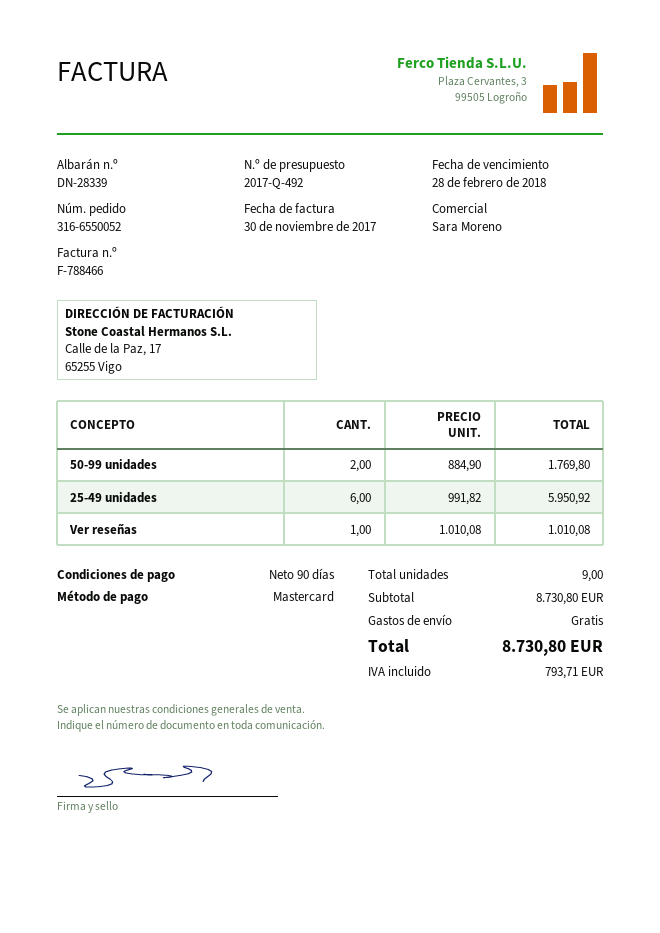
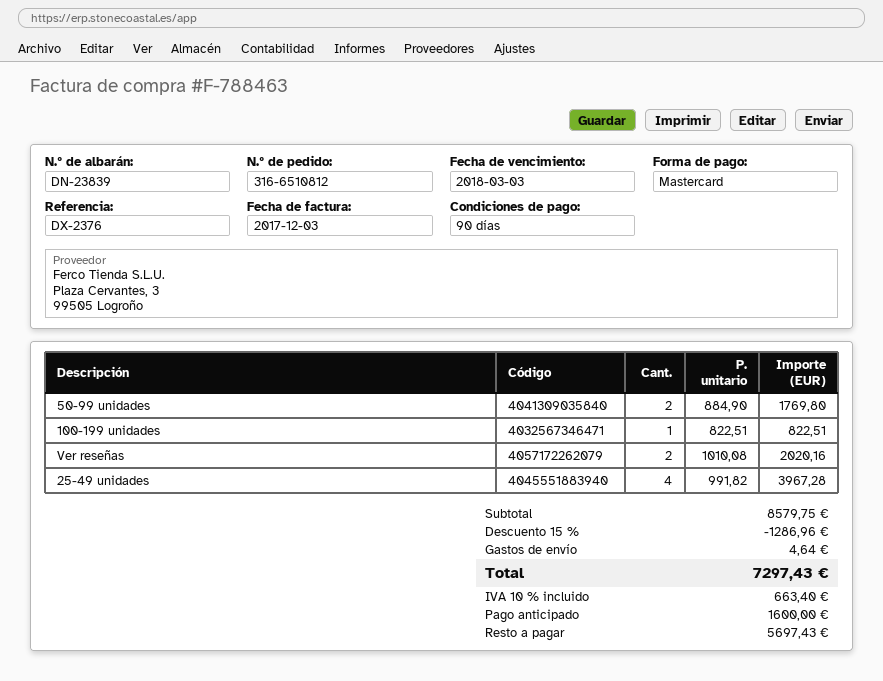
order number: 316-6550052 -> 316-6510812
delivery note number: DN-28339 -> DN-23839
invoice number: F-788466 -> F-788463
invoice date: 2017-11-30 -> 2017-12-03
due date: 2018-02-28 -> 2018-03-03
25-49 unidades: 6 x 991.82 = 5950.92 -> 4 x 991.82 = 3967.28
Ver reseñas: 1 x 1010.08 = 1010.08 -> 2 x 1010.08 = 2020.16
100-199 unidades: none -> 1 x 822.51 = 822.51
subtotal: 8730.80 -> 8579.75
discount: none -> 15% = 1286.96
shipping: 0.00 -> 4.64
tax: 793.71 -> 663.40
total: 8730.80 -> 7297.43

